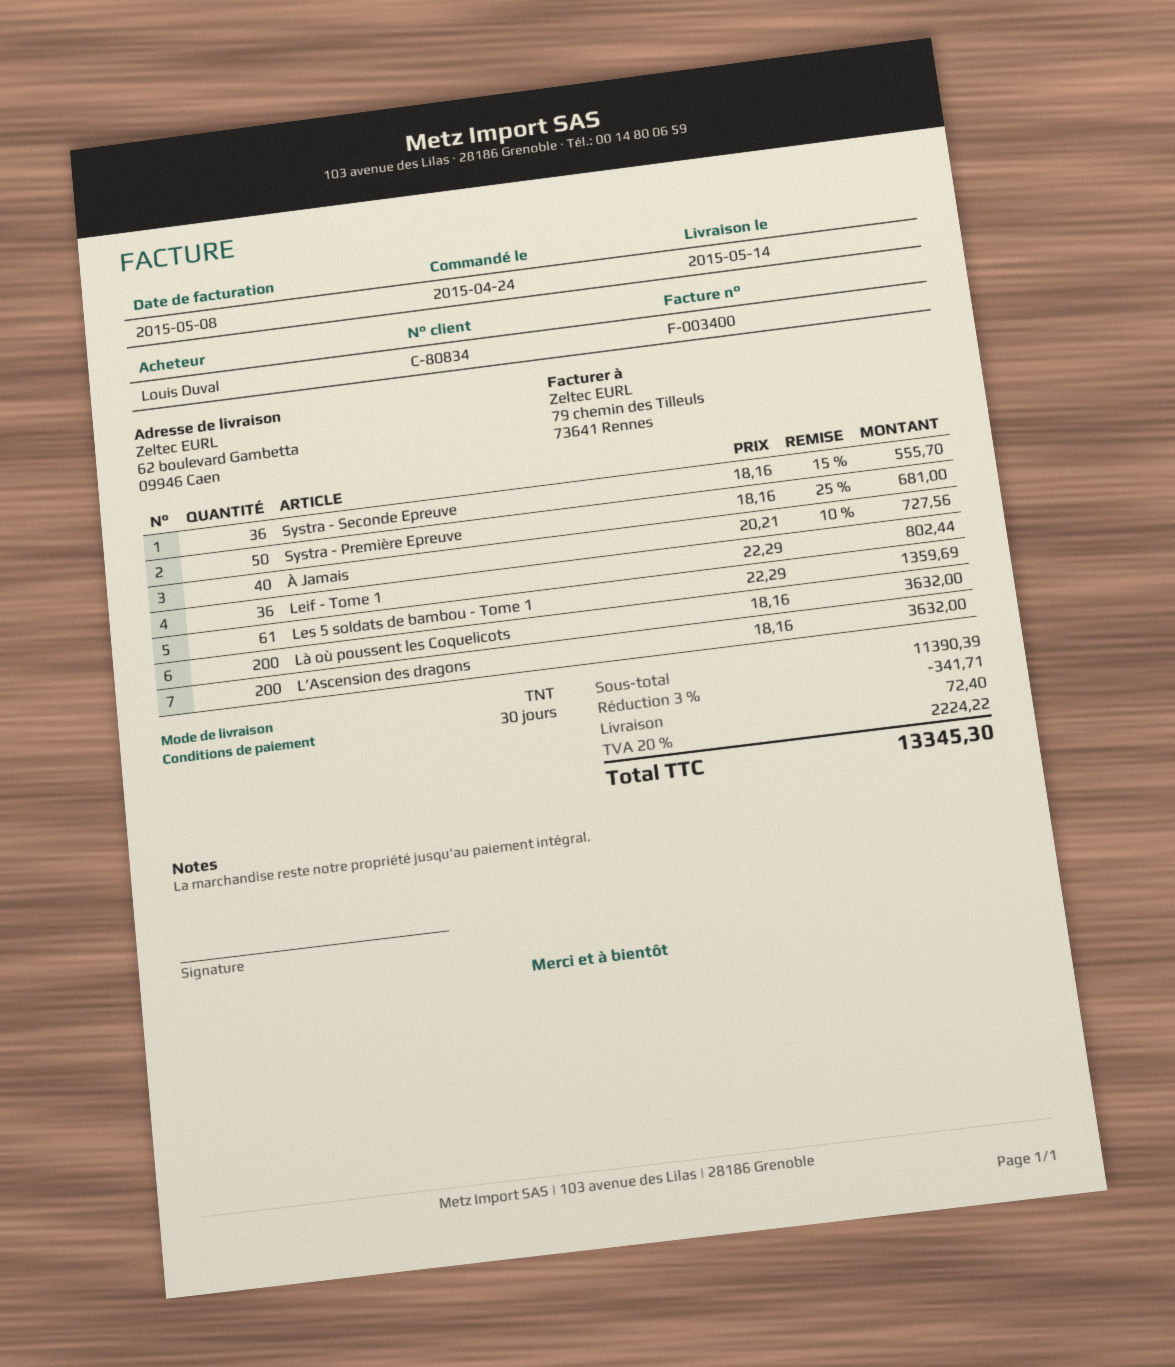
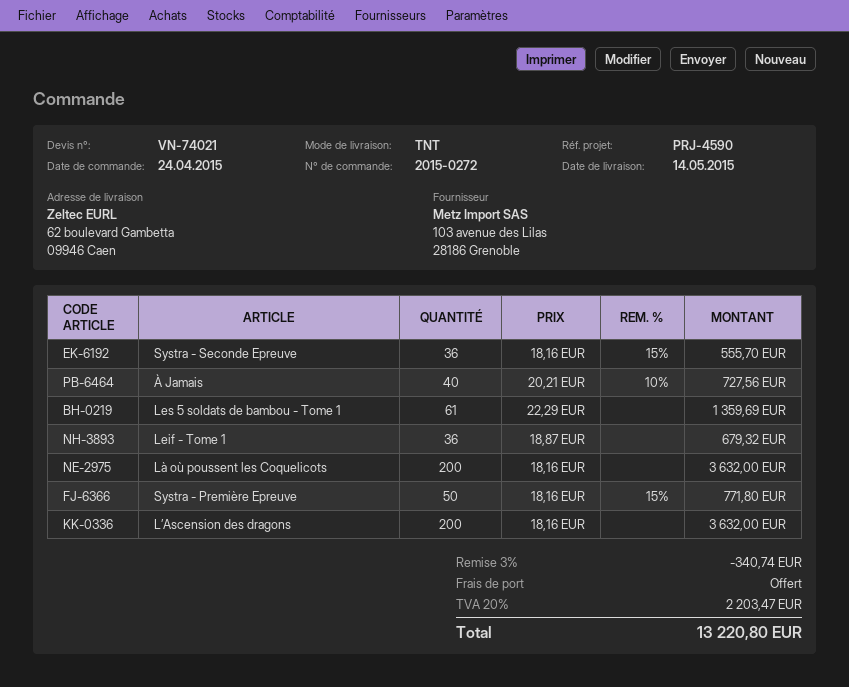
Systra - Première Epreuve: 50 x 18.16 - 25% = 681.00 -> 50 x 18.16 - 15% = 771.80
Leif - Tome 1: 36 x 22.29 = 802.44 -> 36 x 18.87 = 679.32
discount: 3% = 341.71 -> 3% = 340.74
shipping: 72.40 -> 0.00
tax: 20% = 2224.22 -> 20% = 2203.47
total: 13345.30 -> 13220.80

